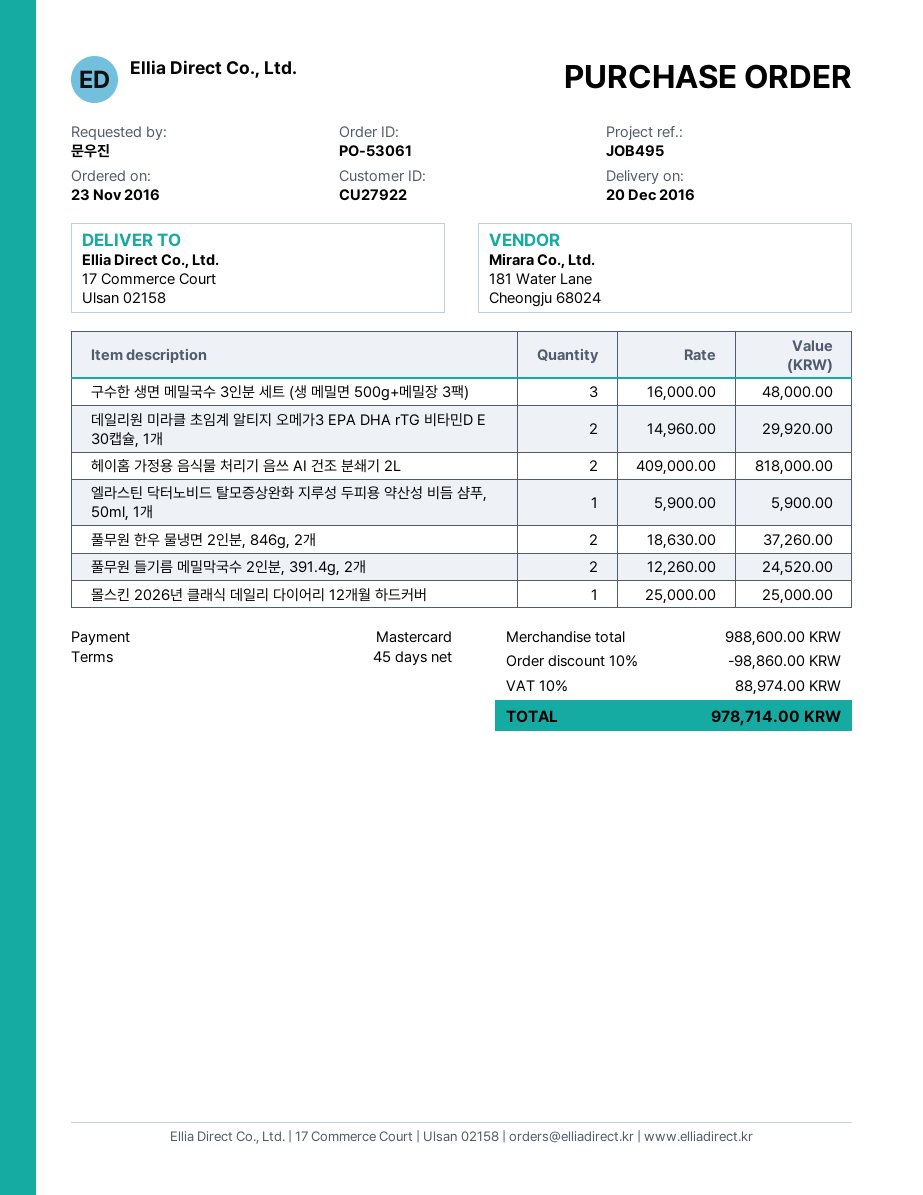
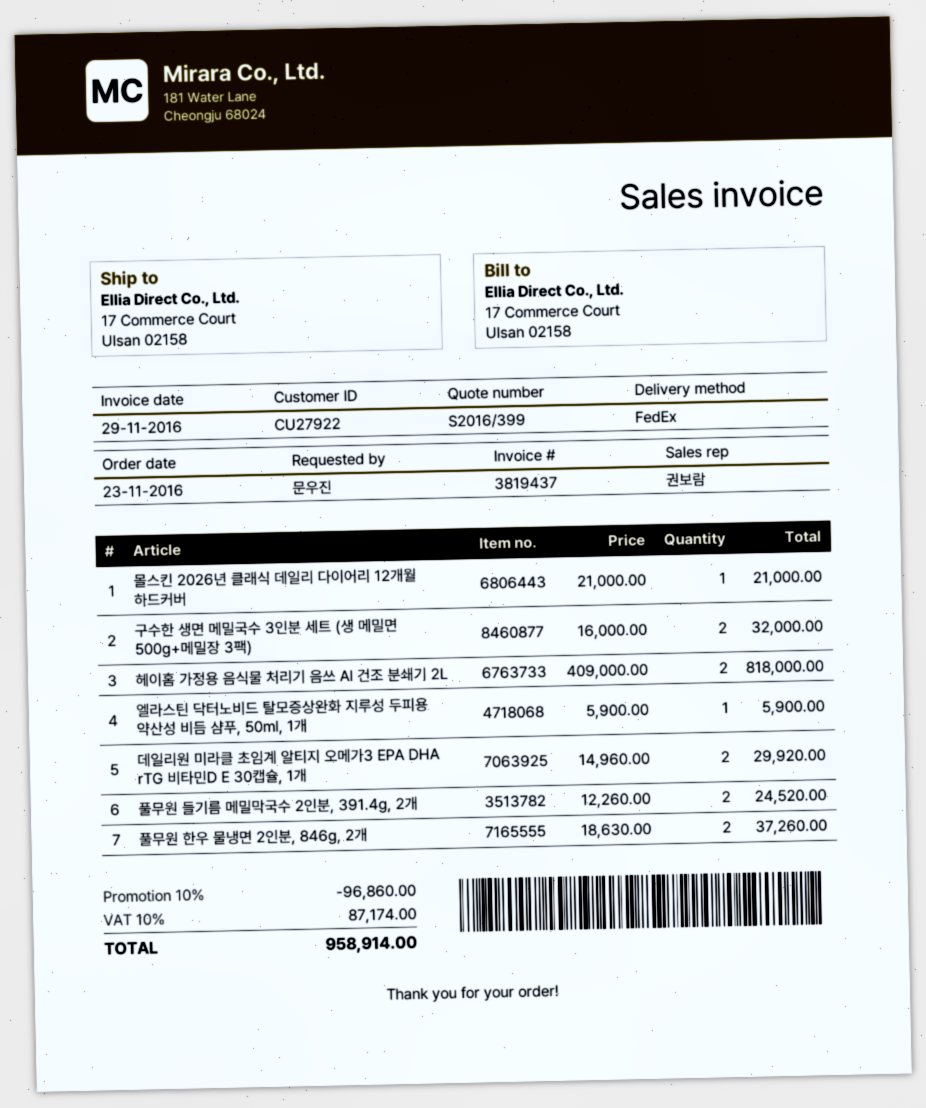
구수한 생면 메밀국수 3인분 세트 (생 메밀면 500g+메밀장 3팩): 3 x 16000.00 = 48000.00 -> 2 x 16000.00 = 32000.00
몰스킨 2026년 클래식 데일리 다이어리 12개월 하드커버: 1 x 25000.00 = 25000.00 -> 1 x 21000.00 = 21000.00
discount: 10% = 98860.00 -> 10% = 96860.00
tax: 10% = 88974.00 -> 10% = 87174.00
total: 978714.00 -> 958914.00

